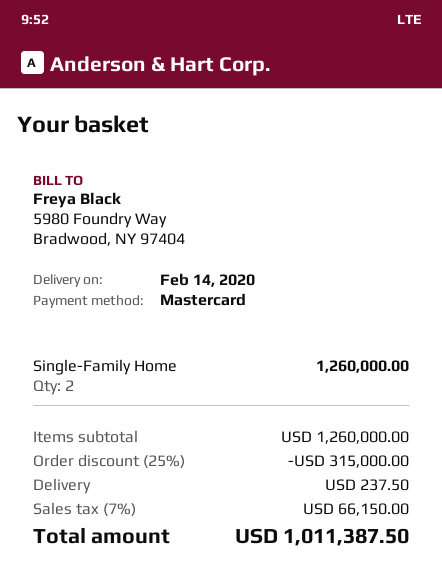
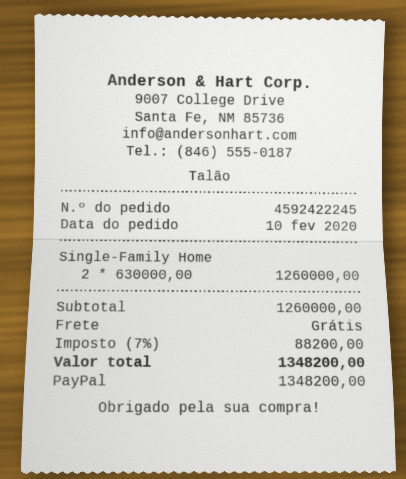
payment method: Mastercard -> PayPal
discount: 25% = 315000.00 -> none
shipping: 237.50 -> 0.00
tax: 7% = 66150.00 -> 7% = 88200.00
total: 1011387.50 -> 1348200.00

